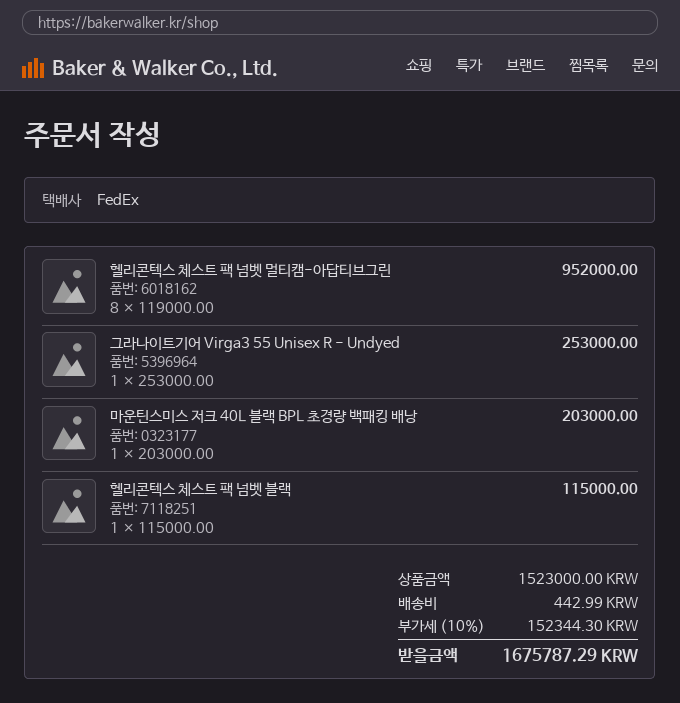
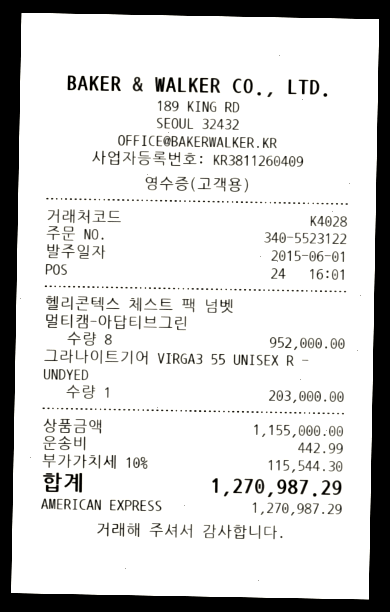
그라나이트기어 Virga3 55 Unisex R - Undyed: 1 for 253000.00 -> 1 for 203000.00
마운틴스미스 저크 40L 블랙 BPL 초경량 백패킹 배낭: 1 for 203000.00 -> none
헬리콘텍스 체스트 팩 넘벳 블랙: 1 for 115000.00 -> none
subtotal: 1523000.00 -> 1155000.00
tax: 10% = 152344.30 -> 10% = 115544.30
total: 1675787.29 -> 1270987.29

